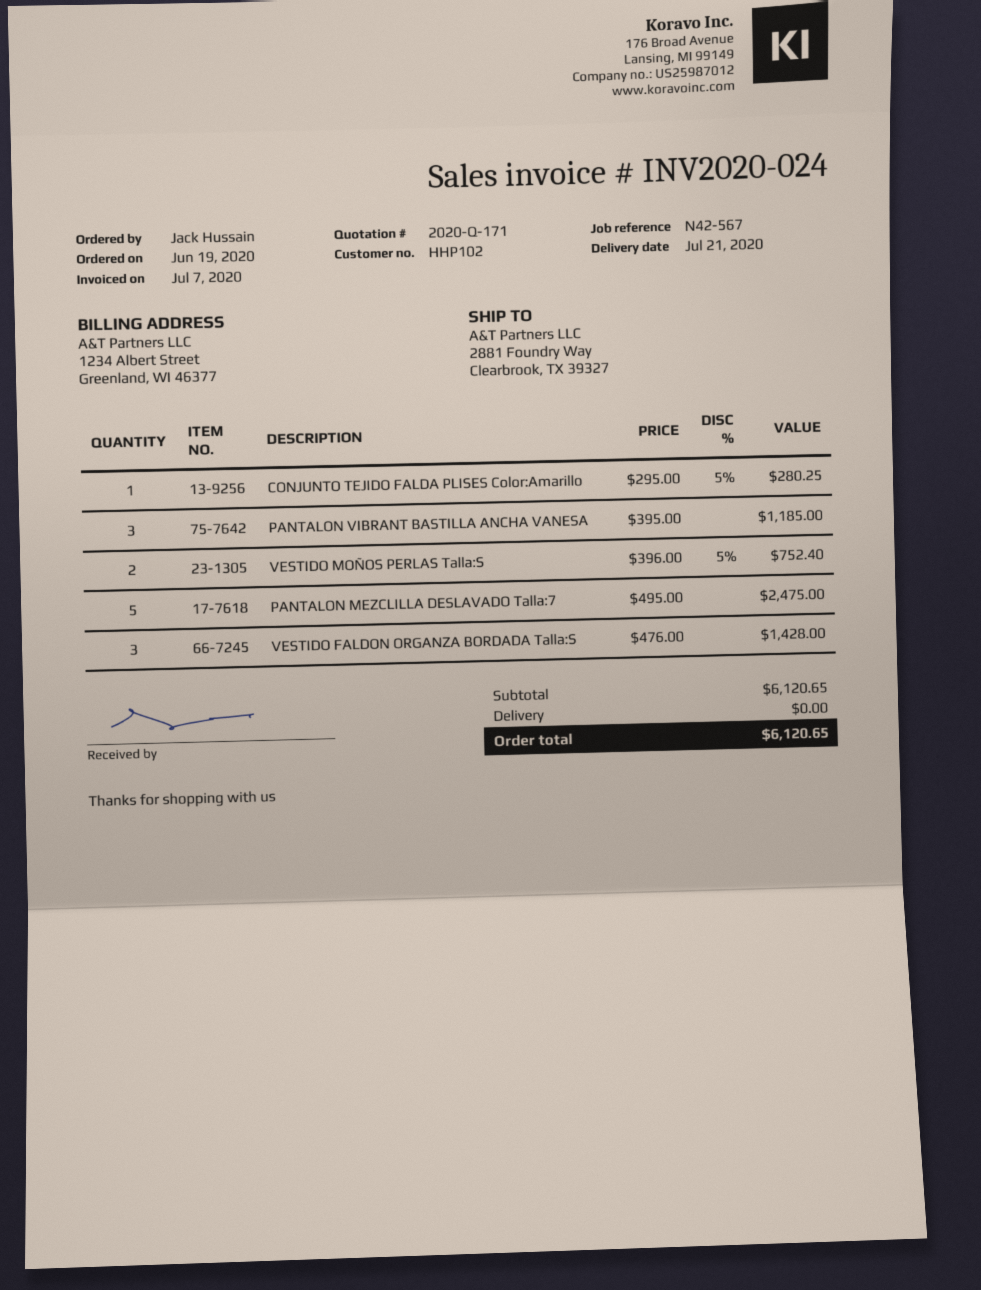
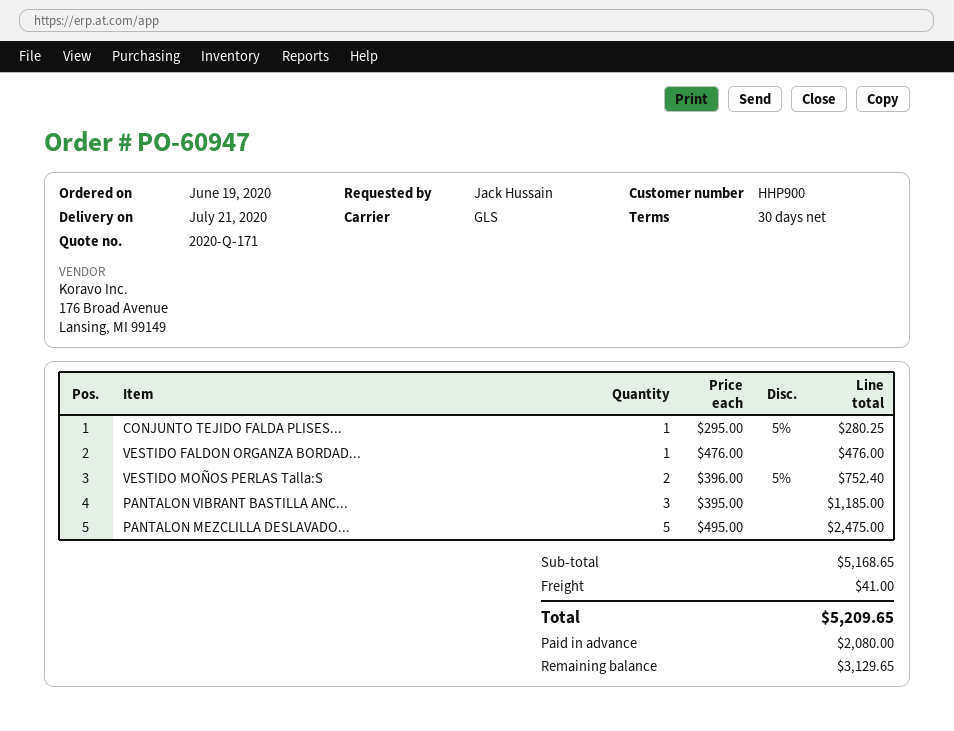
customer number: HHP102 -> HHP900
VESTIDO FALDON ORGANZA BORDADA Talla:S: 3 x 476.00 = 1428.00 -> 1 x 476.00 = 476.00
subtotal: 6120.65 -> 5168.65
shipping: 0.00 -> 41.00
total: 6120.65 -> 5209.65

